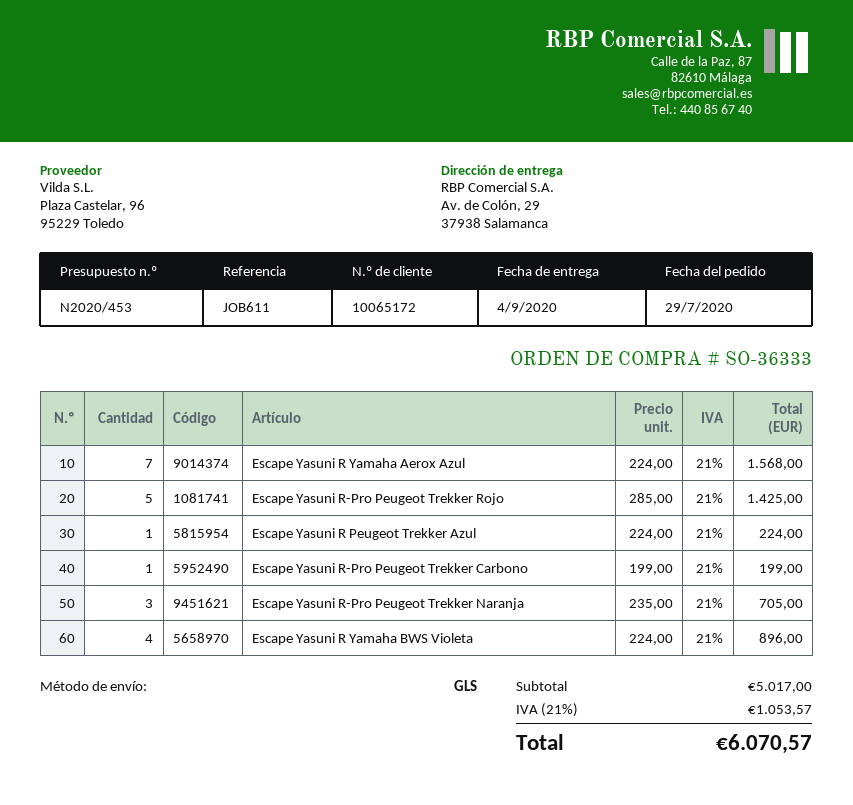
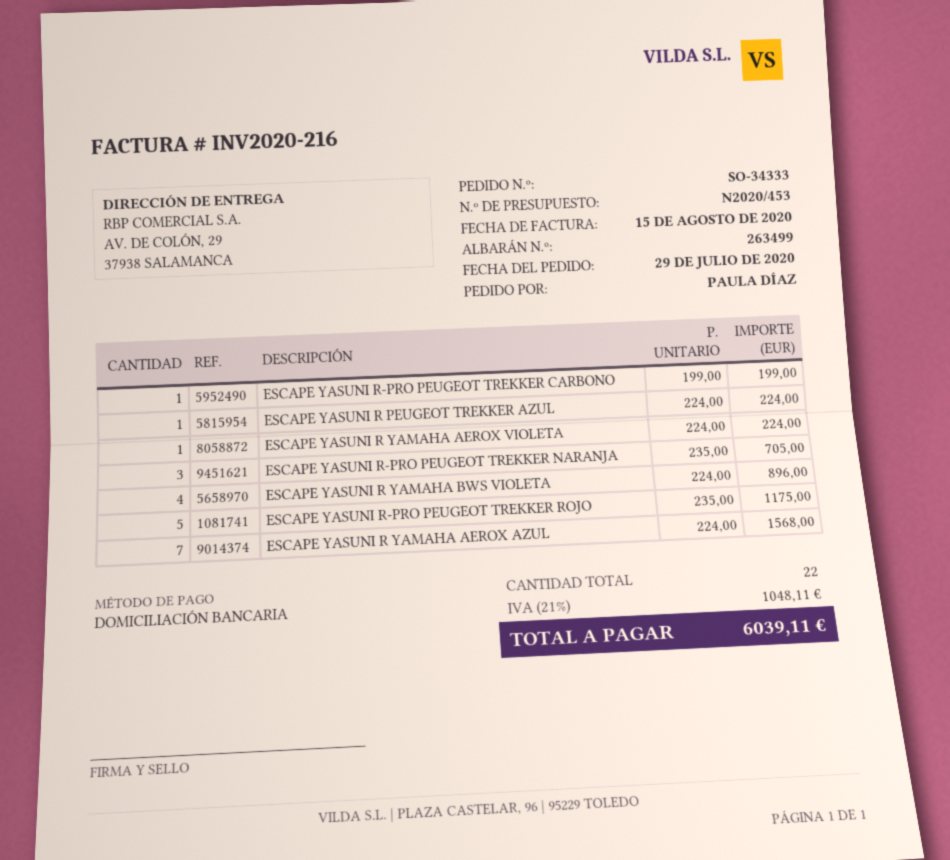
order number: SO-36333 -> SO-34333
Escape Yasuni R-Pro Peugeot Trekker Rojo: 5 x 285.00 = 1425.00 -> 5 x 235.00 = 1175.00
ESCAPE YASUNI R YAMAHA AEROX VIOLETA: none -> 1 x 224.00 = 224.00
tax: 21% = 1053.57 -> 21% = 1048.11
total: 6070.57 -> 6039.11

